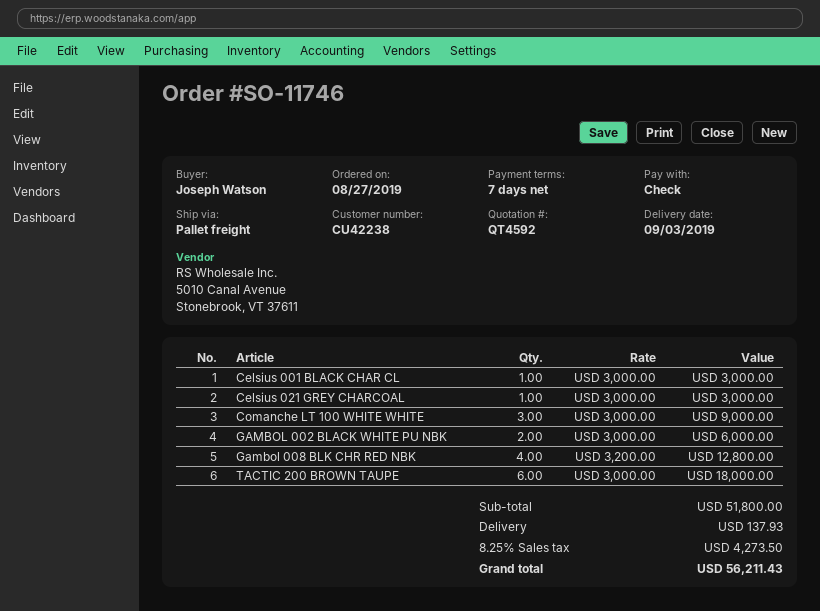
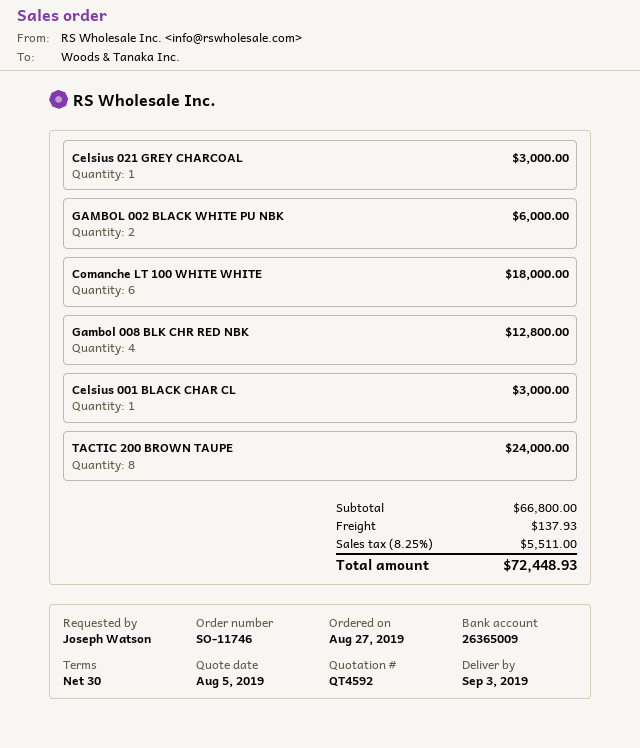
payment terms: 7 days -> 30 days
Comanche LT 100 WHITE WHITE: 3 for 9000.00 -> 6 for 18000.00
TACTIC 200 BROWN TAUPE: 6 for 18000.00 -> 8 for 24000.00
subtotal: 51800.00 -> 66800.00
tax: 8.25% = 4273.50 -> 8.25% = 5511.00
total: 56211.43 -> 72448.93

